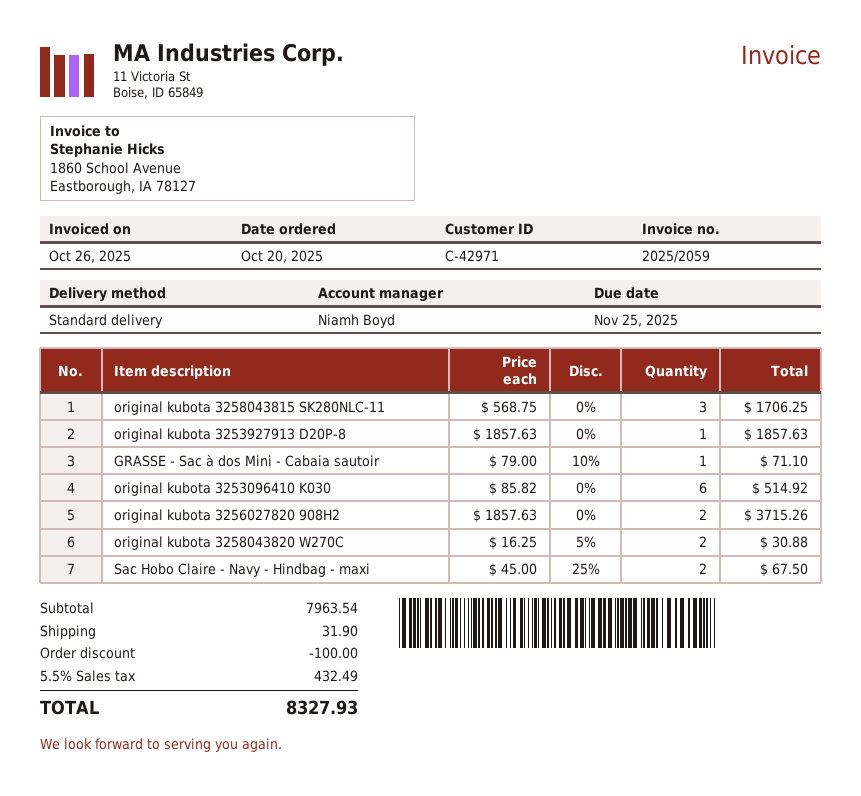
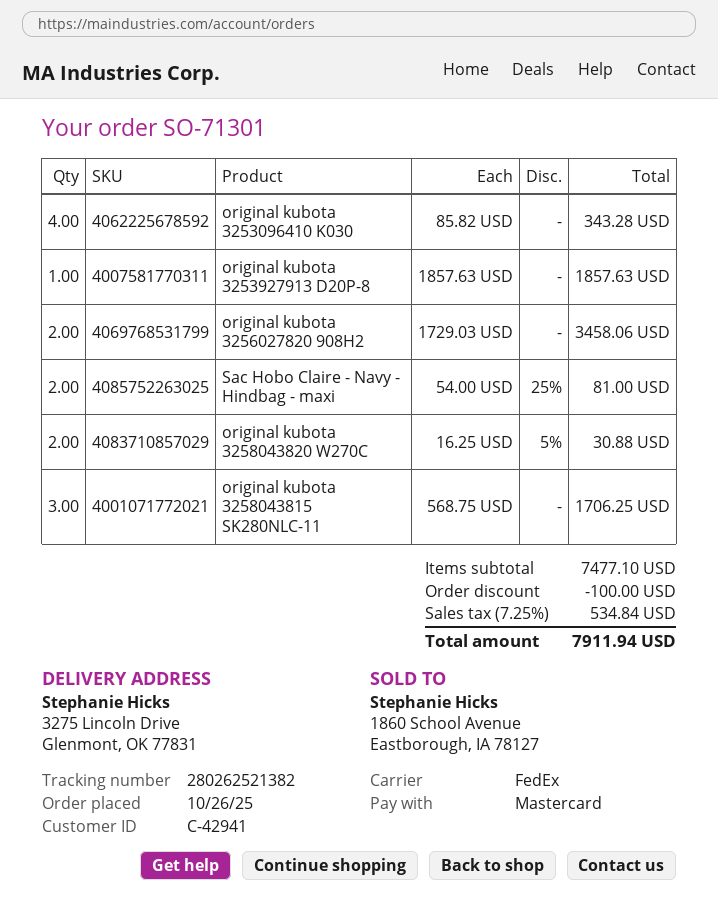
order date: 2025-10-20 -> 2025-10-26
customer number: C-42971 -> C-42941
shipping method: standard -> FedEx
GRASSE - Sac à dos Mini - Cabaia sautoir: 1 x 79.00 - 10% = 71.10 -> none
original kubota 3253096410 K030: 6 x 85.82 = 514.92 -> 4 x 85.82 = 343.28
original kubota 3256027820 908H2: 2 x 1857.63 = 3715.26 -> 2 x 1729.03 = 3458.06
Sac Hobo Claire - Navy - Hindbag - maxi: 2 x 45.00 - 25% = 67.50 -> 2 x 54.00 - 25% = 81.00
subtotal: 7963.54 -> 7477.10
shipping: 31.90 -> none
tax: 5.5% = 432.49 -> 7.25% = 534.84
total: 8327.93 -> 7911.94

